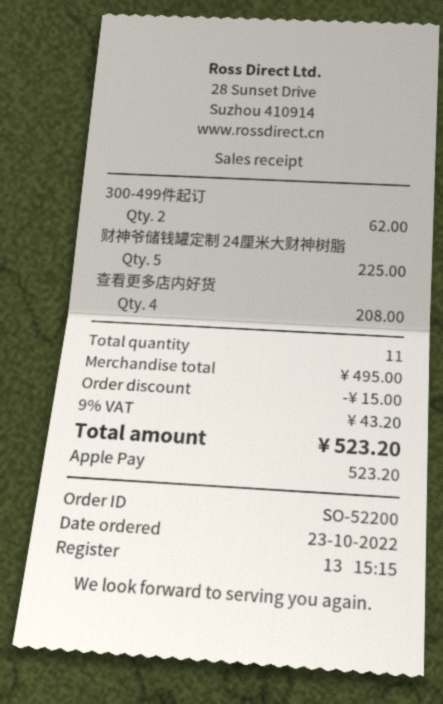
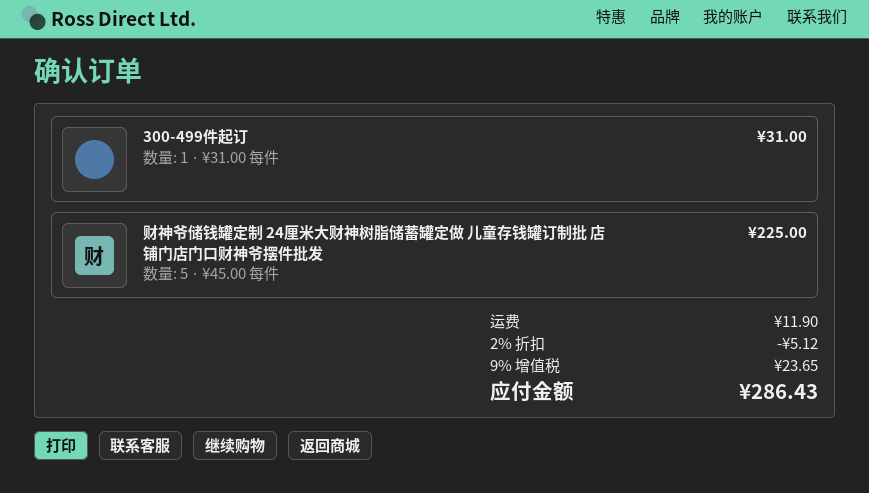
300-499件起订: 2 for 62.00 -> 1 for 31.00
查看更多店内好货: 4 for 208.00 -> none
discount: 15.00 -> 5.12
shipping: none -> 11.90
tax: 9% = 43.20 -> 9% = 23.65
total: 523.20 -> 286.43

